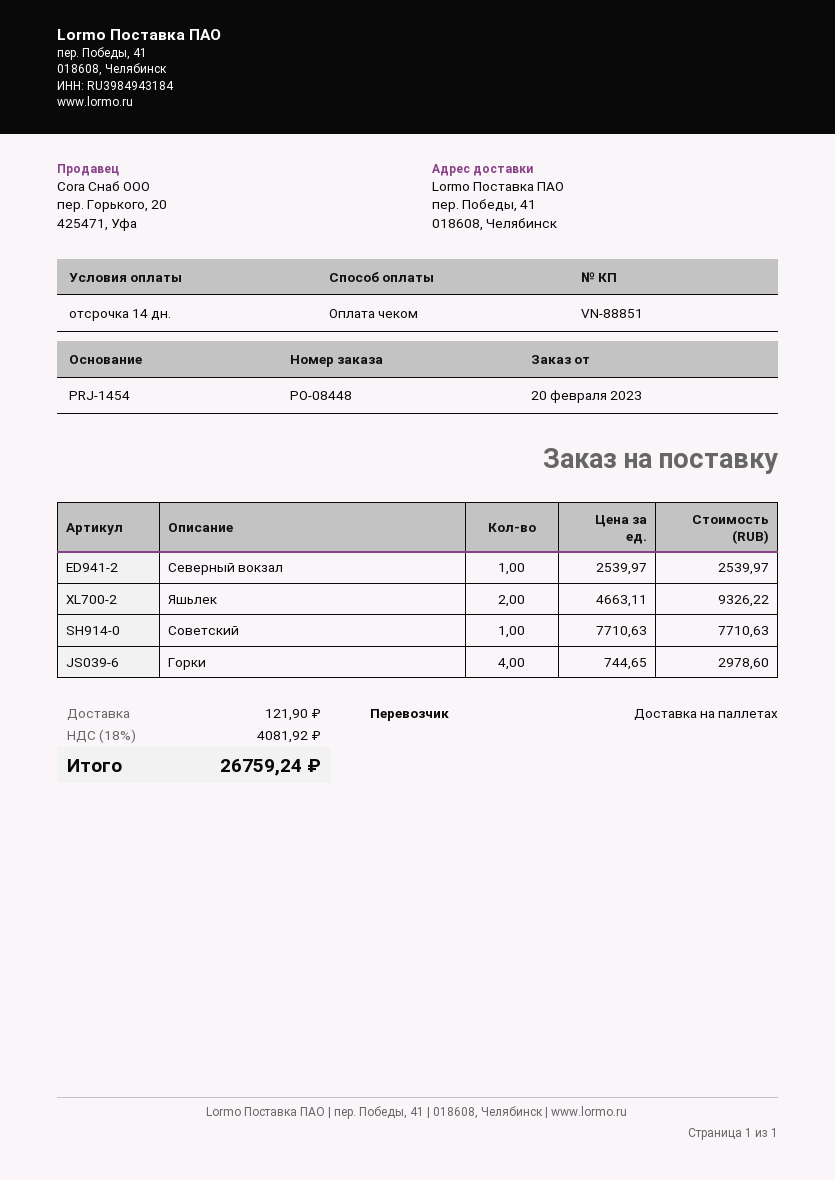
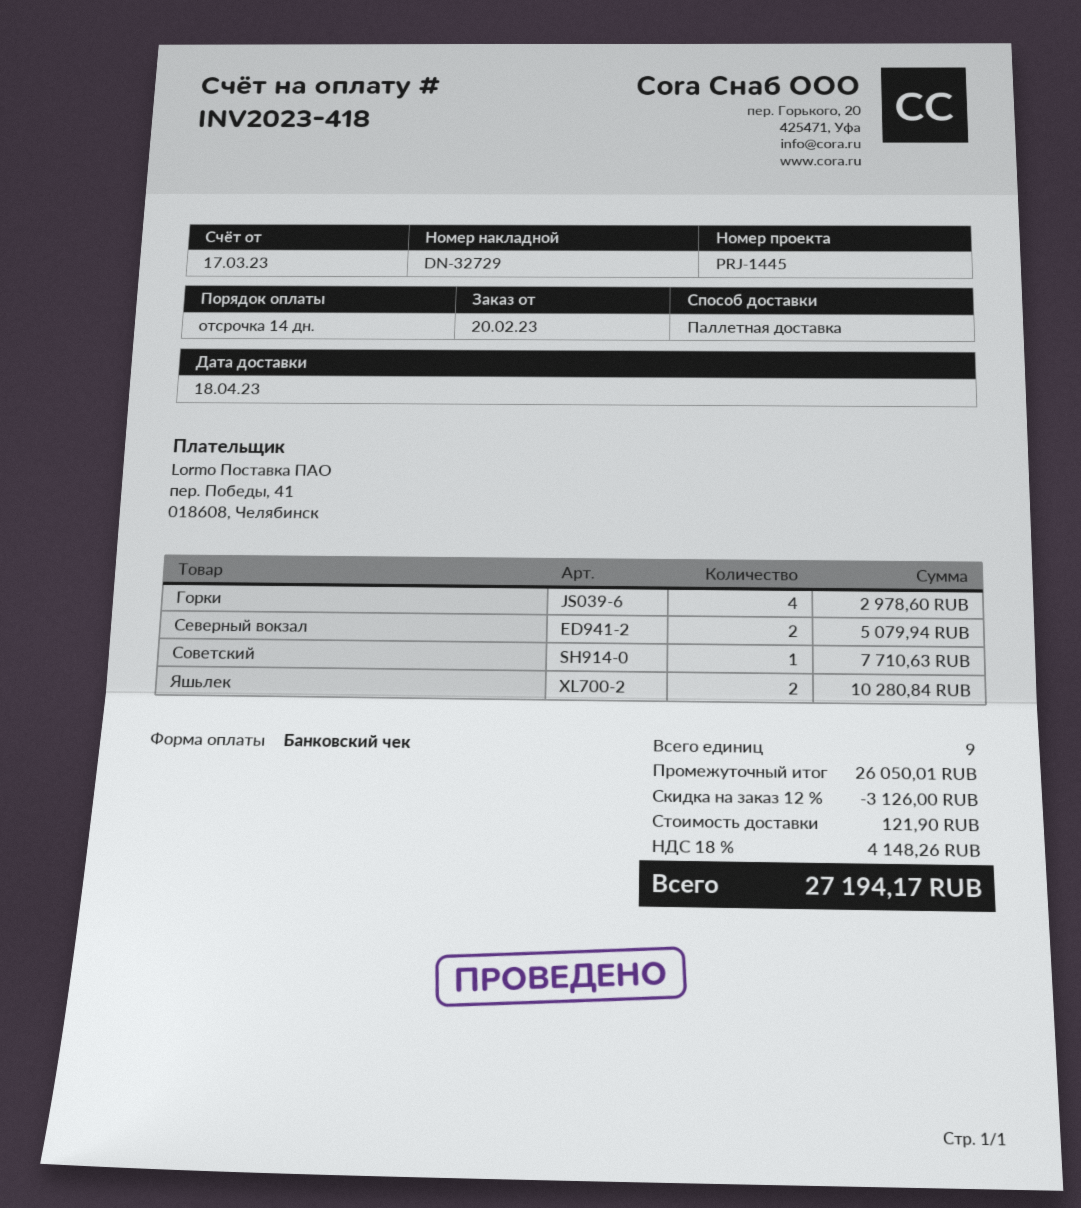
reference: PRJ-1454 -> PRJ-1445
Северный вокзал: 1 for 2539.97 -> 2 for 5079.94
Яшьлек: 2 for 9326.22 -> 2 for 10280.84
discount: none -> 12% = 3126.00
tax: 18% = 4081.92 -> 18% = 4148.26
total: 26759.24 -> 27194.17

